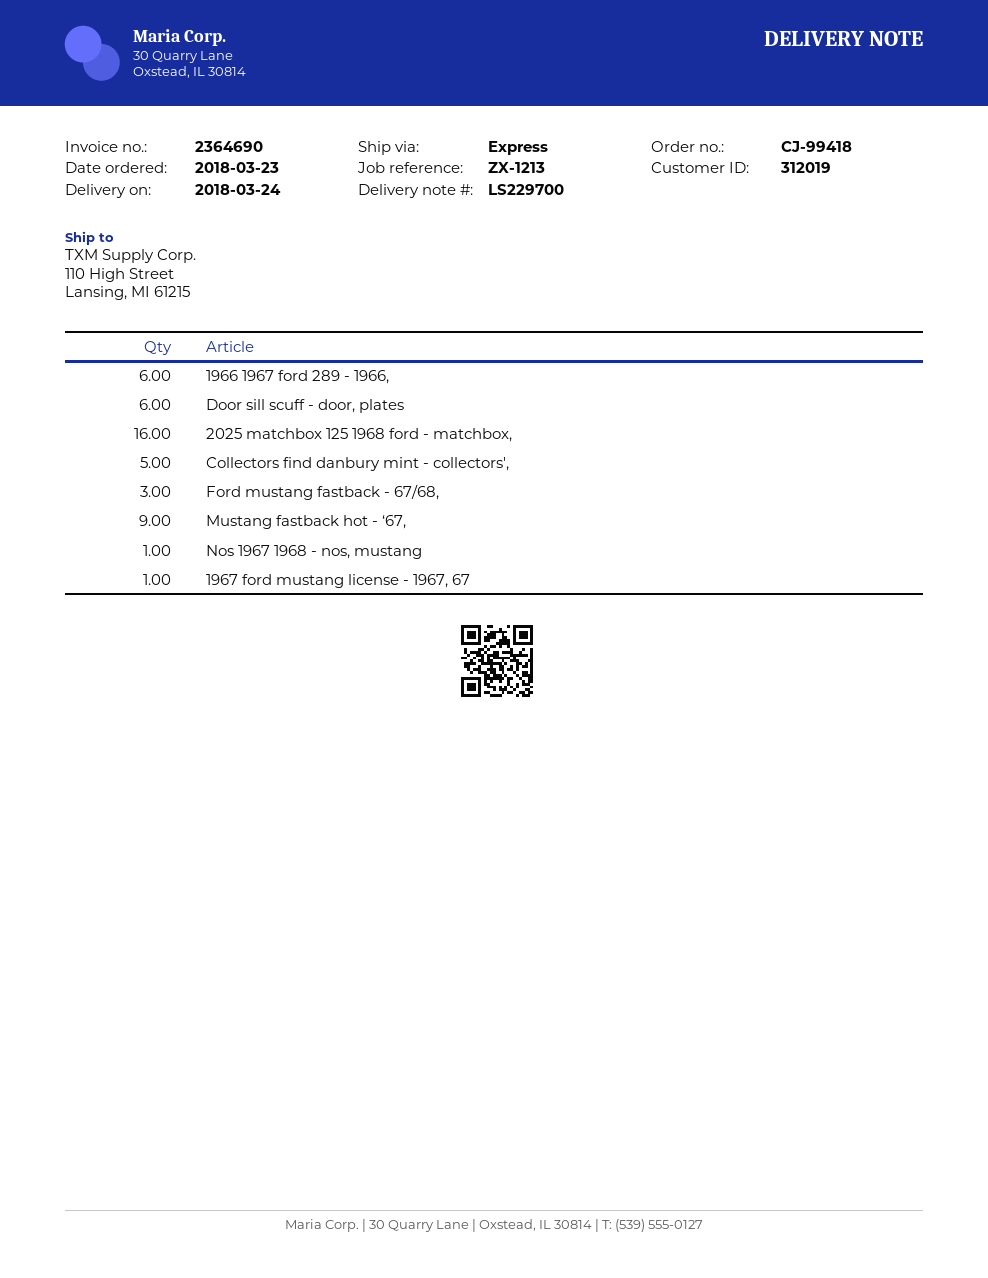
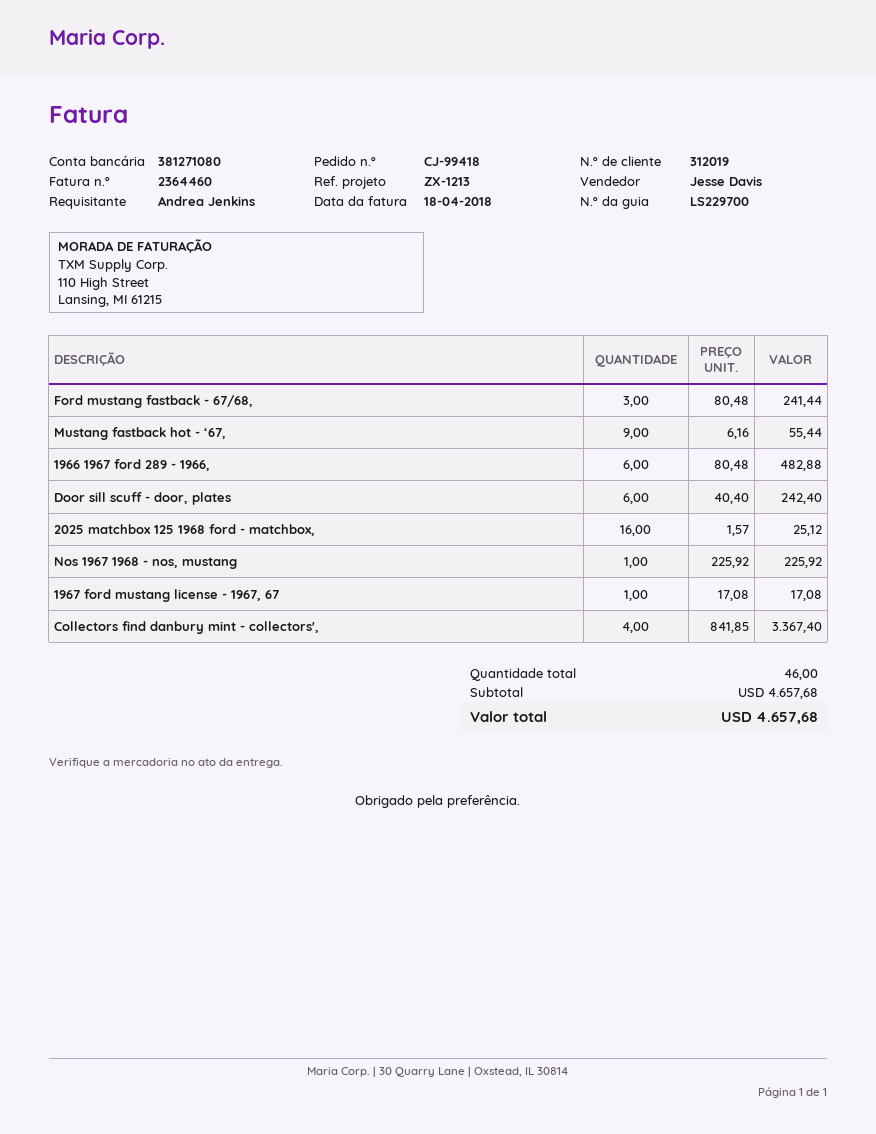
invoice number: 2364690 -> 2364460
Collectors find danbury mint - collectors',: 5 -> 4

